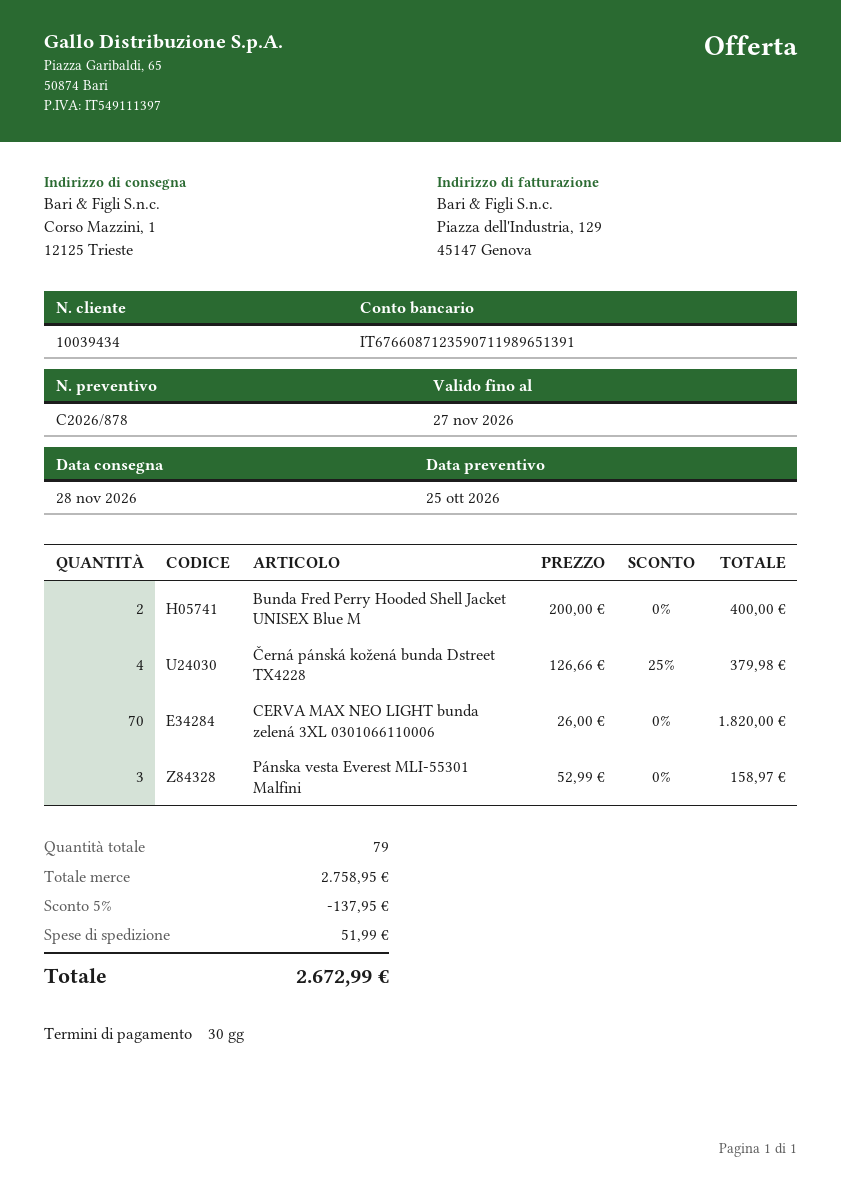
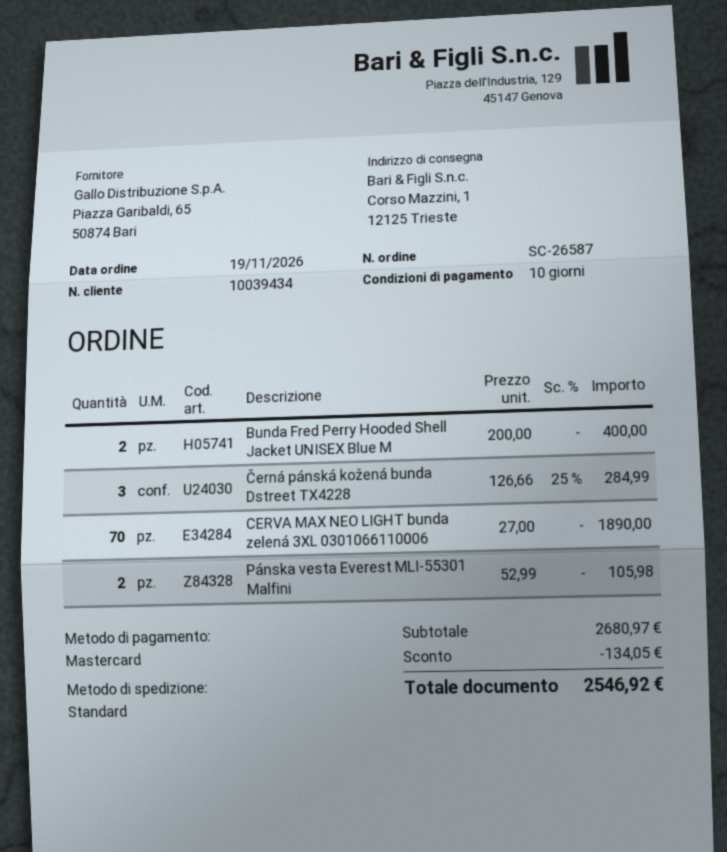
payment terms: 30 days -> 10 days
Černá pánská kožená bunda Dstreet TX4228: 4 x 126.66 - 25% = 379.98 -> 3 x 126.66 - 25% = 284.99
CERVA MAX NEO LIGHT bunda zelená 3XL 0301066110006: 70 x 26.00 = 1820.00 -> 70 x 27.00 = 1890.00
Pánska vesta Everest MLI-55301 Malfini: 3 x 52.99 = 158.97 -> 2 x 52.99 = 105.98
subtotal: 2758.95 -> 2680.97
discount: 137.95 -> 134.05
shipping: 51.99 -> none
total: 2672.99 -> 2546.92

